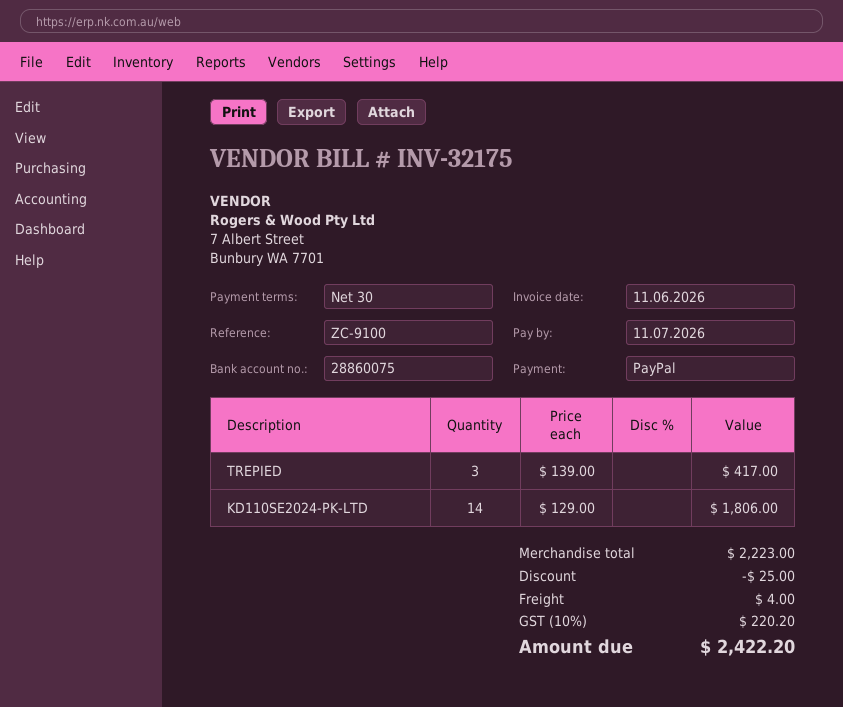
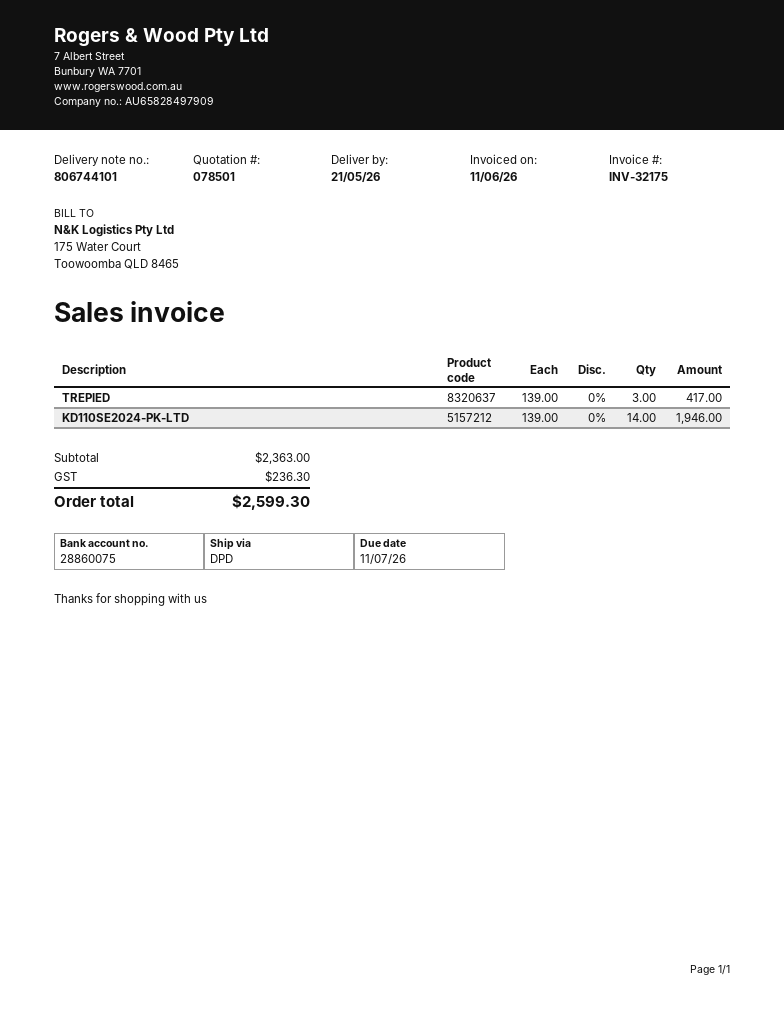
KD110SE2024-PK-LTD: 14 x 129.00 = 1806.00 -> 14 x 139.00 = 1946.00
subtotal: 2223.00 -> 2363.00
discount: 25.00 -> none
shipping: 4.00 -> none
tax: 220.20 -> 236.30
total: 2422.20 -> 2599.30

